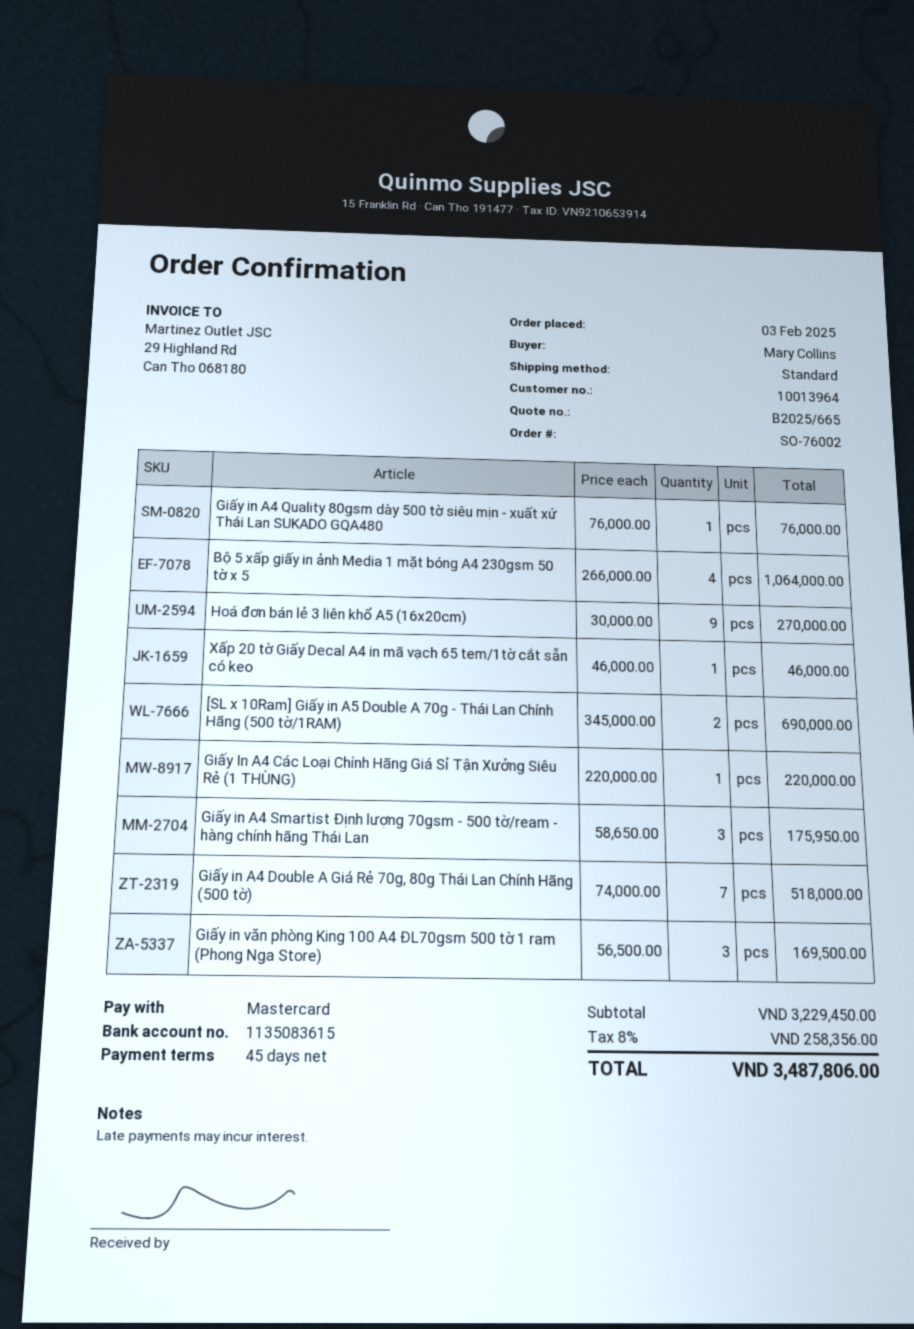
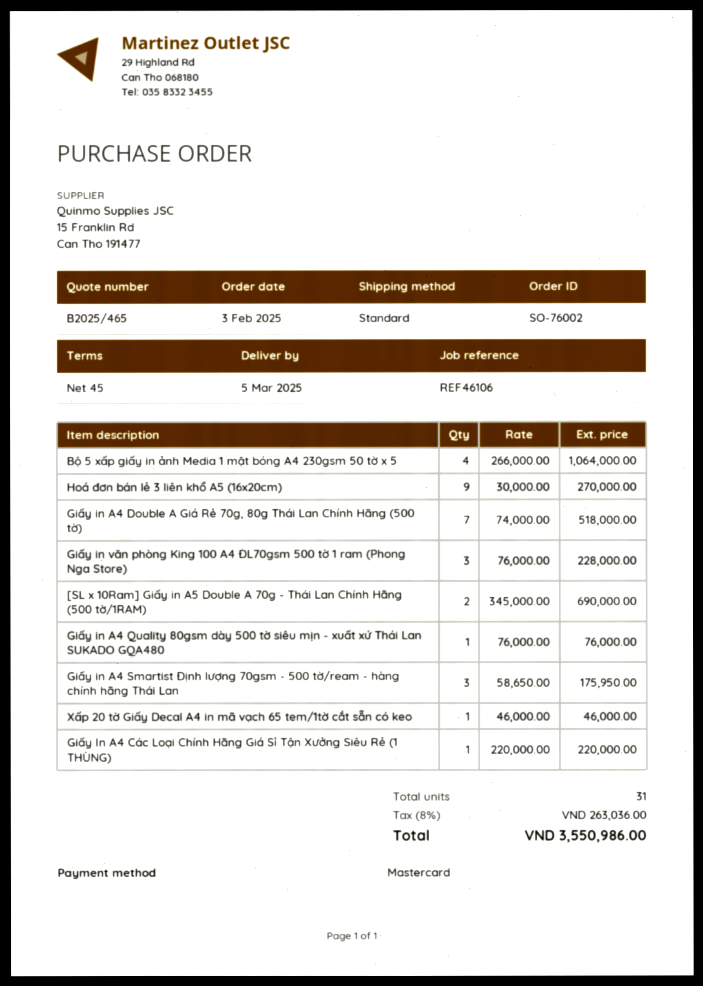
quote number: B2025/665 -> B2025/465
Giấy in văn phòng King 100 A4 ĐL70gsm 500 tờ 1 ram (Phong Nga Store): 3 x 56500.00 = 169500.00 -> 3 x 76000.00 = 228000.00
tax: 8% = 258356.00 -> 8% = 263036.00
total: 3487806.00 -> 3550986.00

